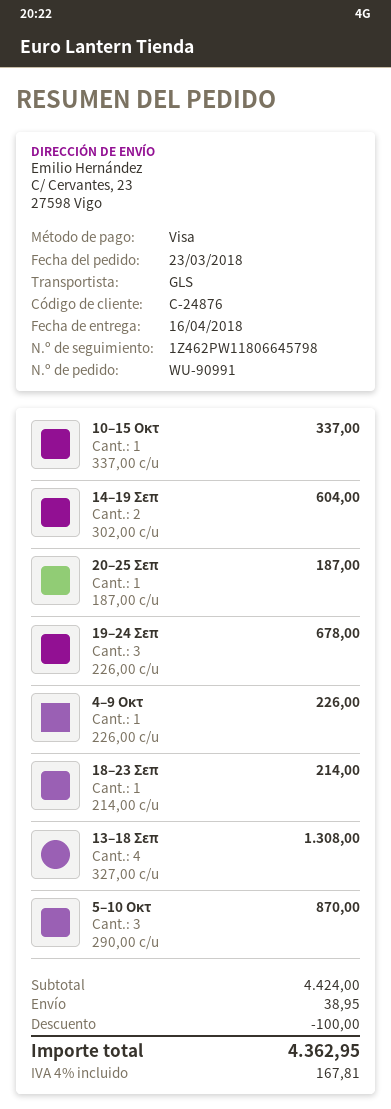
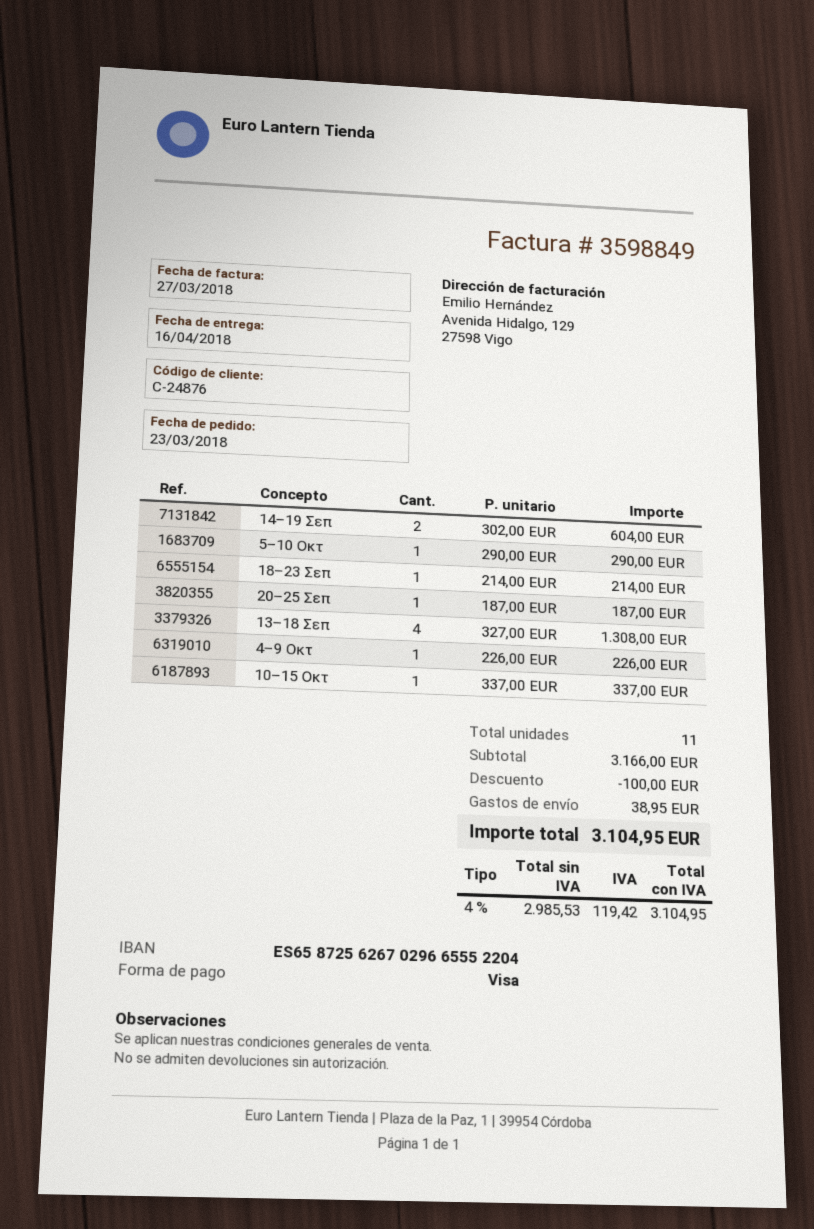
19–24 Σεπ: 3 x 226.00 = 678.00 -> none
5–10 Οκτ: 3 x 290.00 = 870.00 -> 1 x 290.00 = 290.00
subtotal: 4424.00 -> 3166.00
tax: 4% = 167.81 -> 4% = 119.42
total: 4362.95 -> 3104.95

